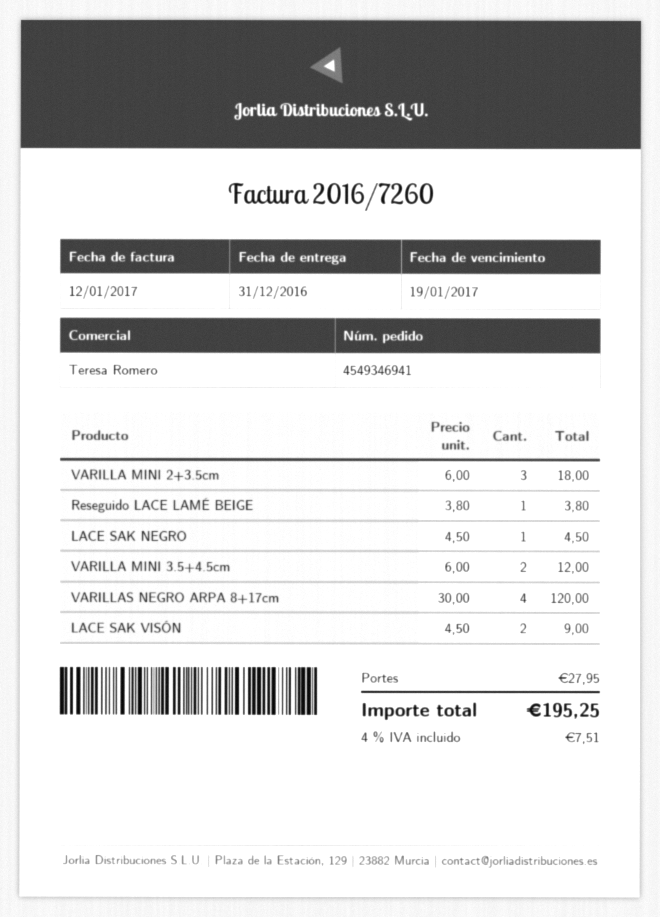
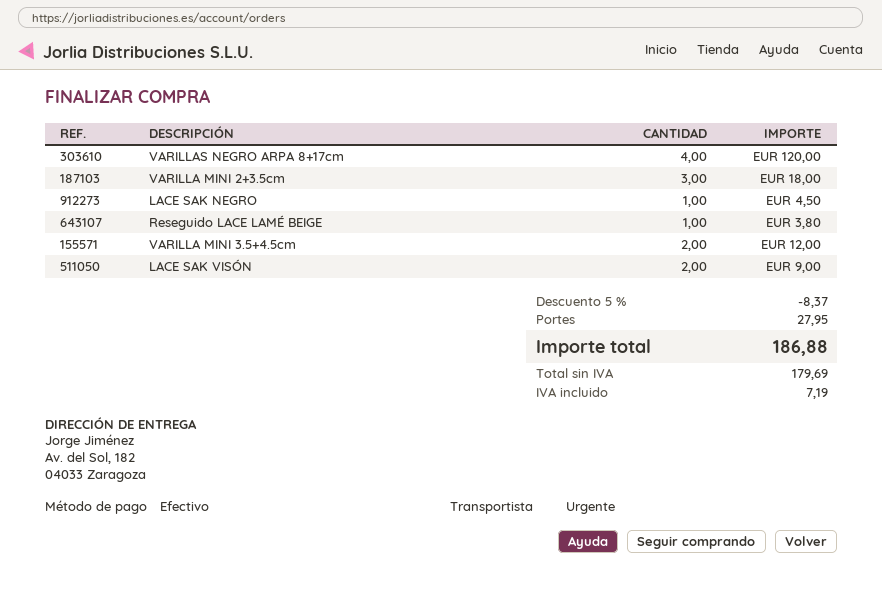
discount: none -> 5% = 8.37
tax: 7.51 -> 7.19
total: 195.25 -> 186.88

